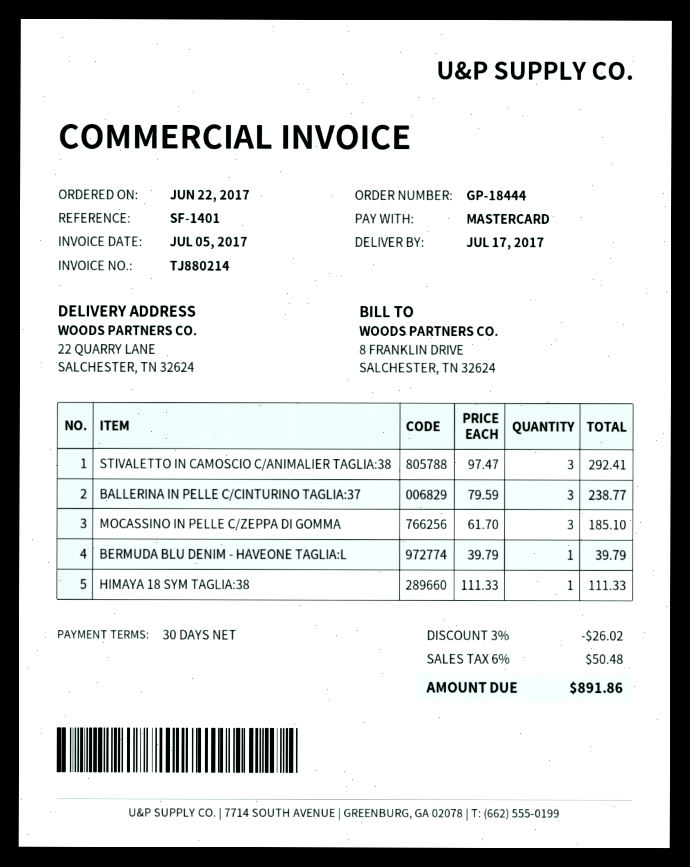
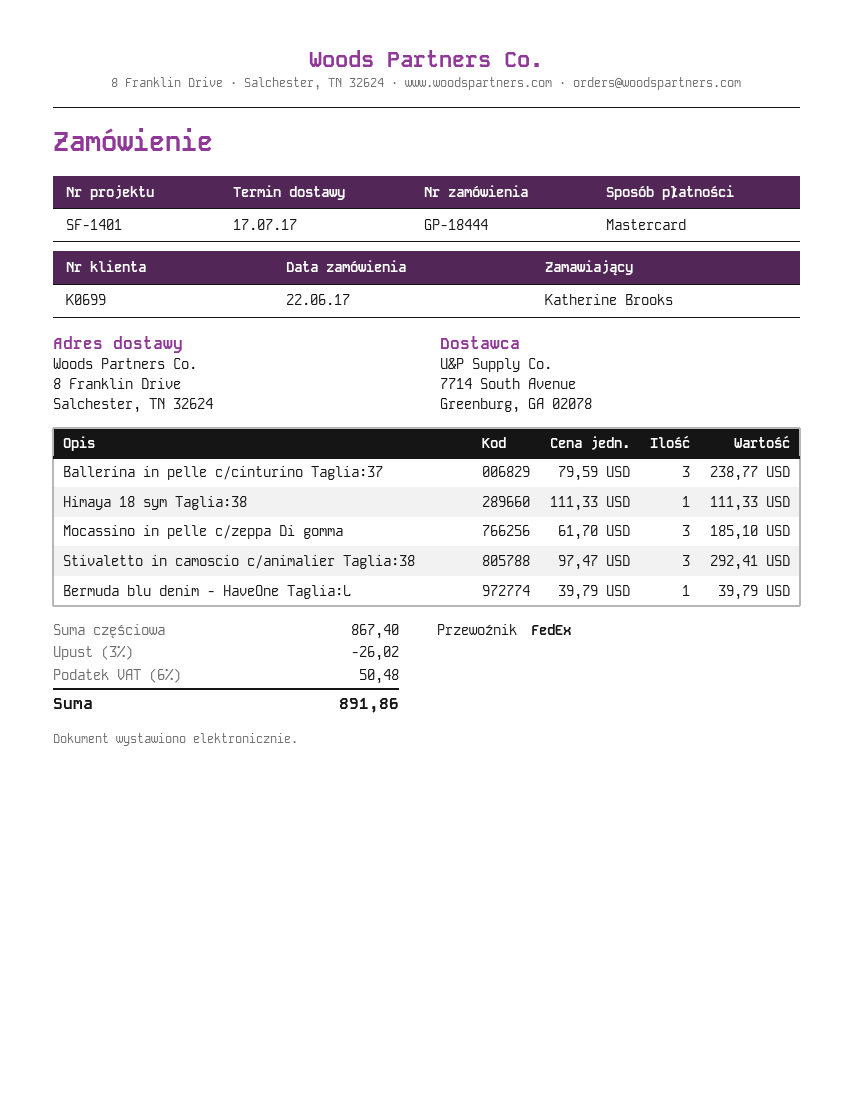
ship to: 22 QUARRY LANE, SALCHESTER, TN 32624 -> 8 Franklin Drive, Salchester, TN 32624

